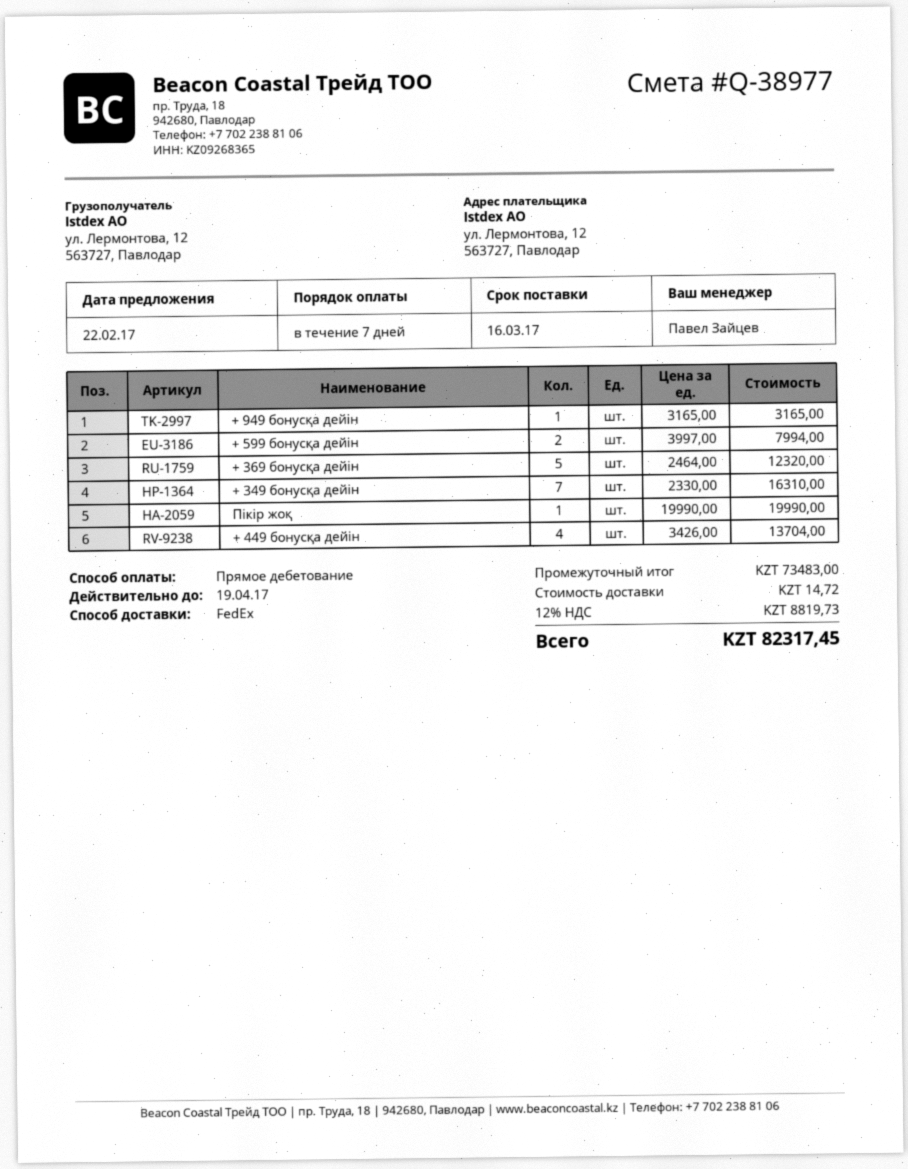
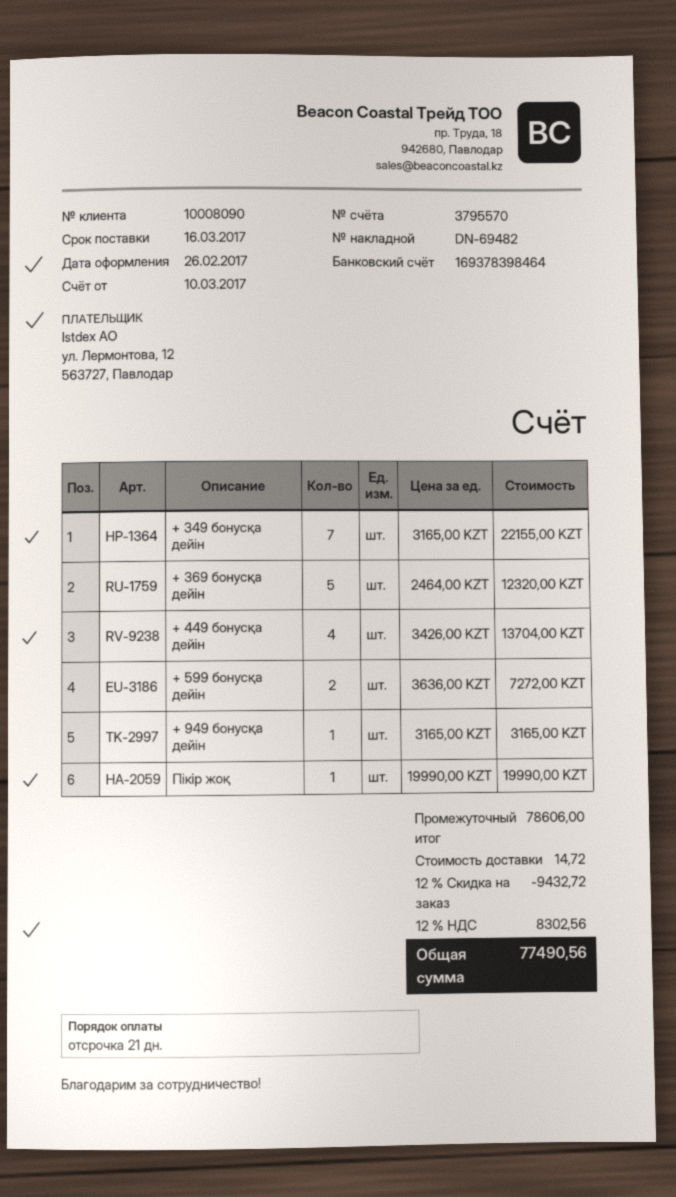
payment terms: 7 days -> 21 days
+ 599 бонусқа дейін: 2 x 3997.00 = 7994.00 -> 2 x 3636.00 = 7272.00
+ 349 бонусқа дейін: 7 x 2330.00 = 16310.00 -> 7 x 3165.00 = 22155.00
subtotal: 73483.00 -> 78606.00
discount: none -> 12% = 9432.72
tax: 12% = 8819.73 -> 12% = 8302.56
total: 82317.45 -> 77490.56

